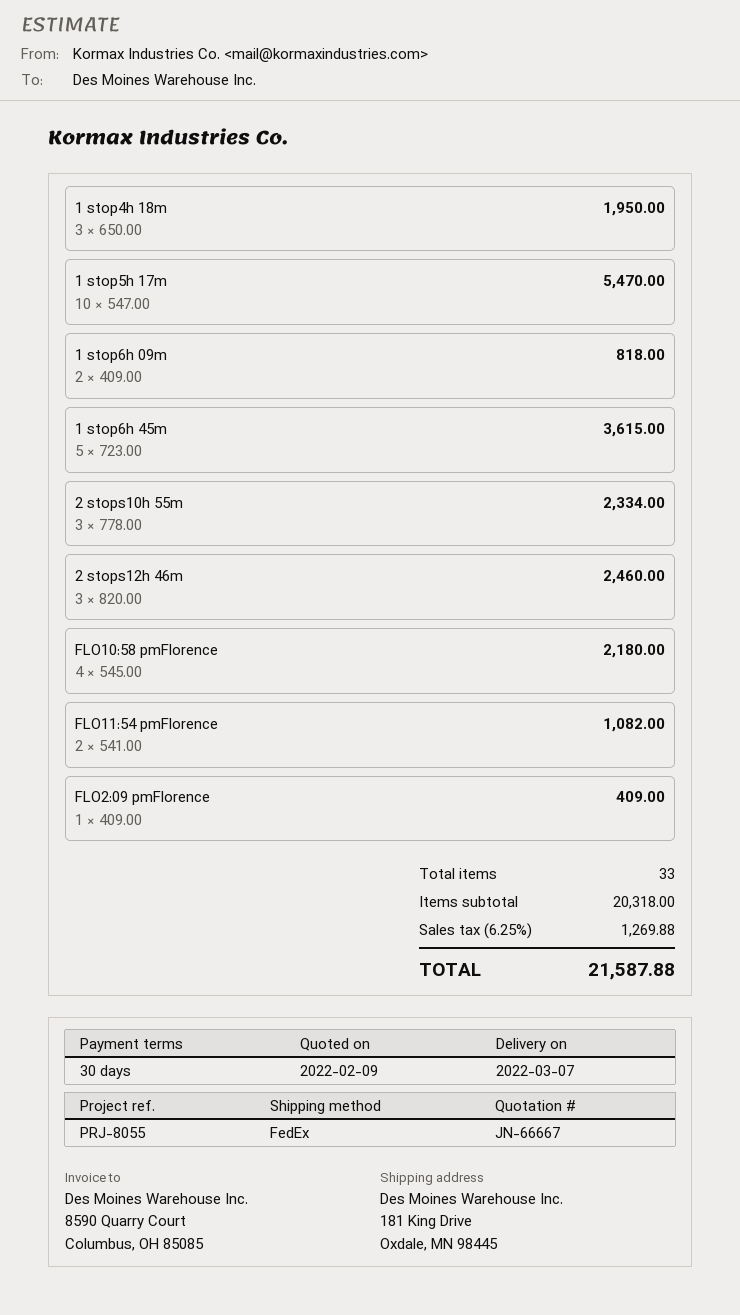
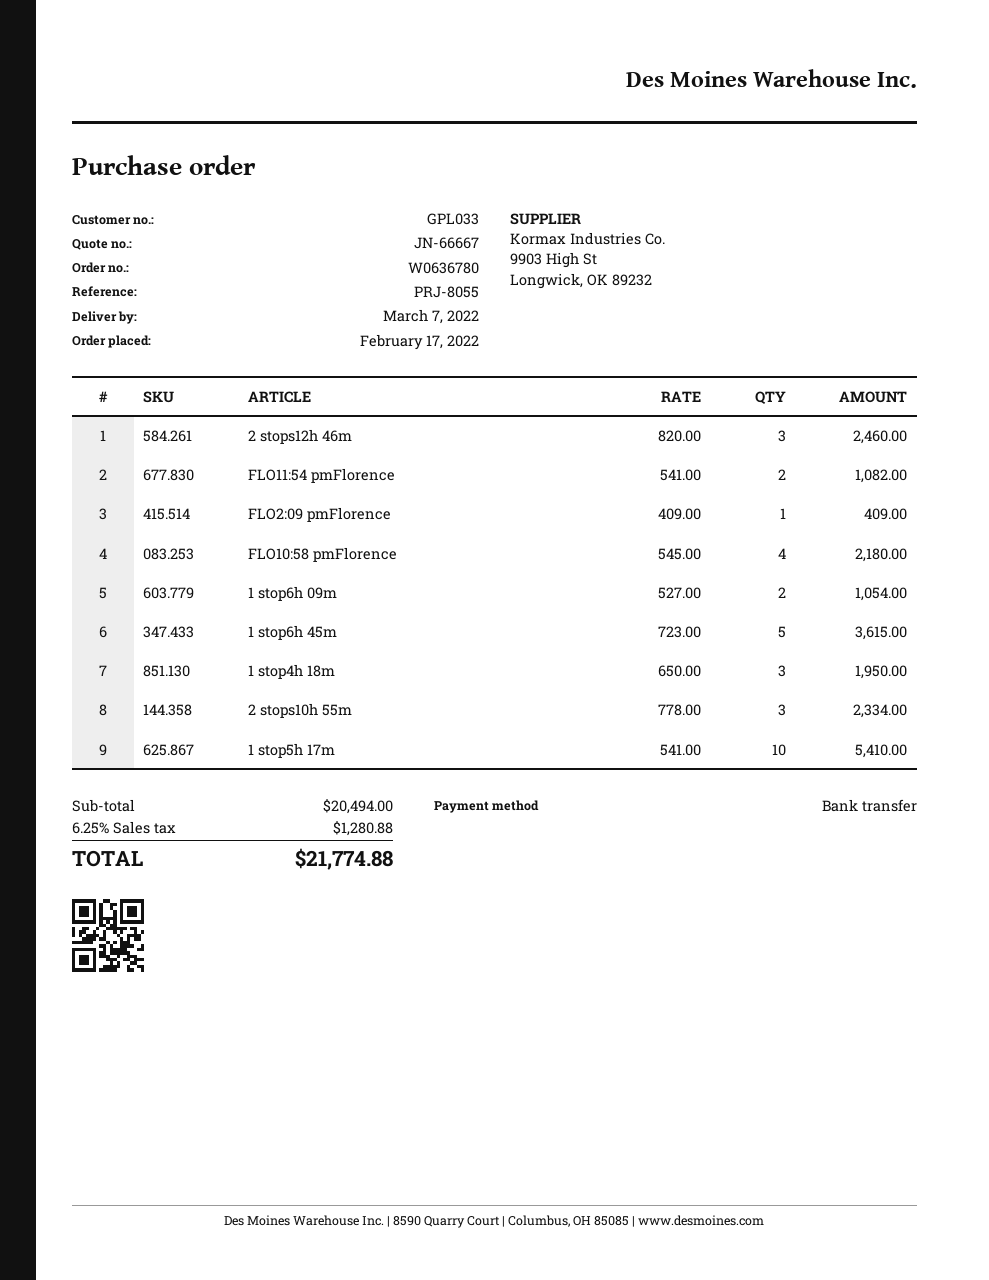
1 stop5h 17m: 10 x 547.00 = 5470.00 -> 10 x 541.00 = 5410.00
1 stop6h 09m: 2 x 409.00 = 818.00 -> 2 x 527.00 = 1054.00
subtotal: 20318.00 -> 20494.00
tax: 6.25% = 1269.88 -> 6.25% = 1280.88
total: 21587.88 -> 21774.88

